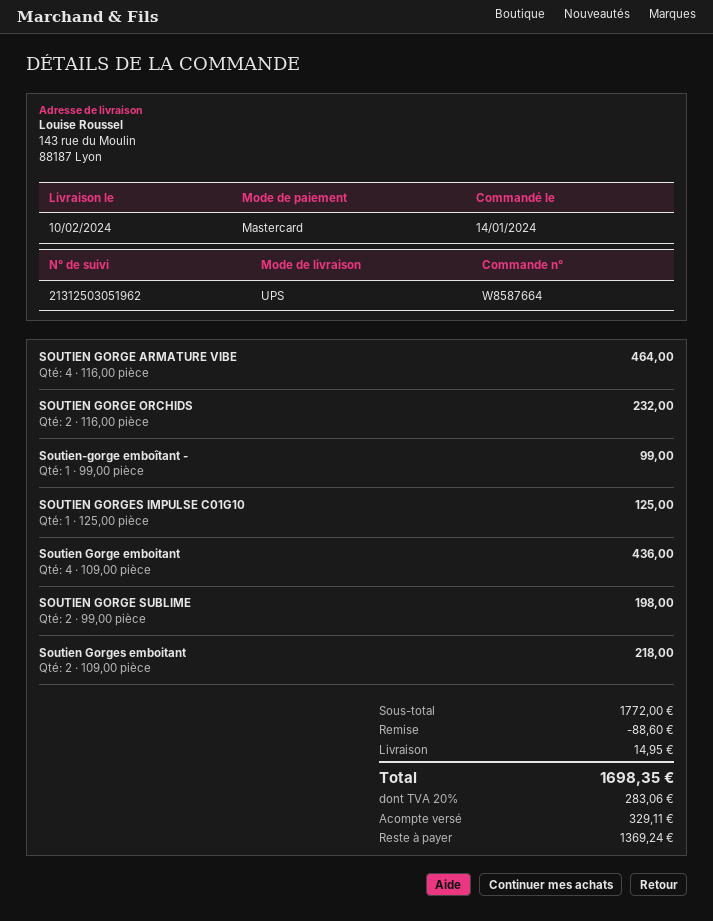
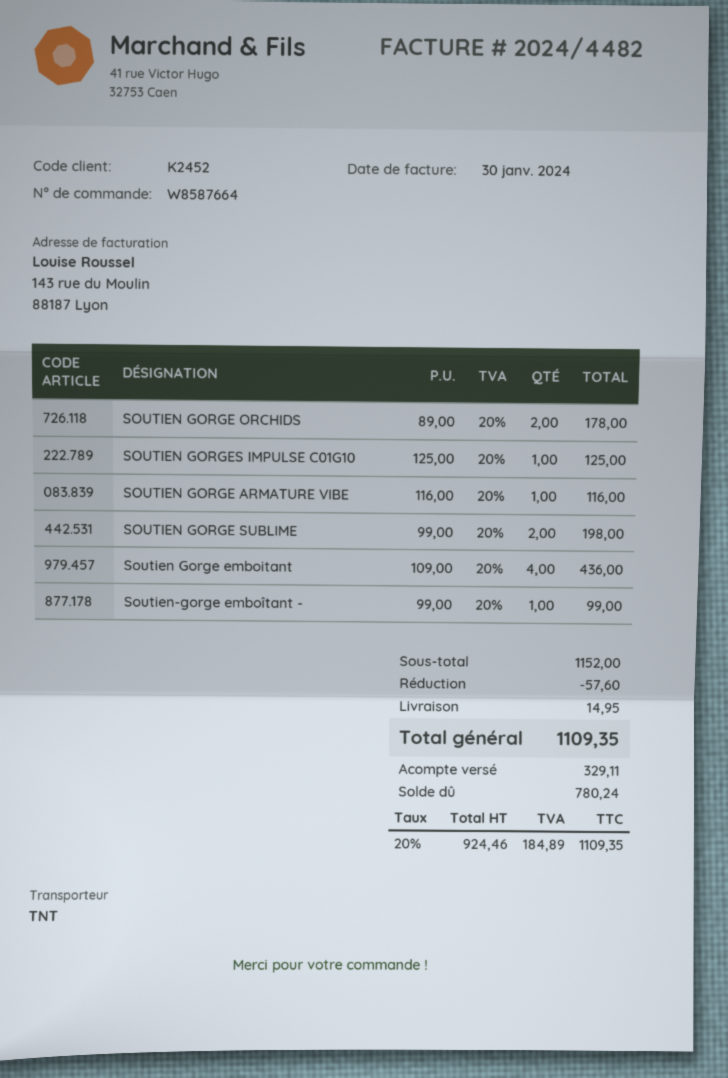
shipping method: UPS -> TNT
SOUTIEN GORGE ARMATURE VIBE: 4 x 116.00 = 464.00 -> 1 x 116.00 = 116.00
SOUTIEN GORGE ORCHIDS: 2 x 116.00 = 232.00 -> 2 x 89.00 = 178.00
Soutien Gorges emboitant: 2 x 109.00 = 218.00 -> none
subtotal: 1772.00 -> 1152.00
discount: 88.60 -> 57.60
tax: 20% = 283.06 -> 20% = 184.89
total: 1698.35 -> 1109.35
balance: 1369.24 -> 780.24

